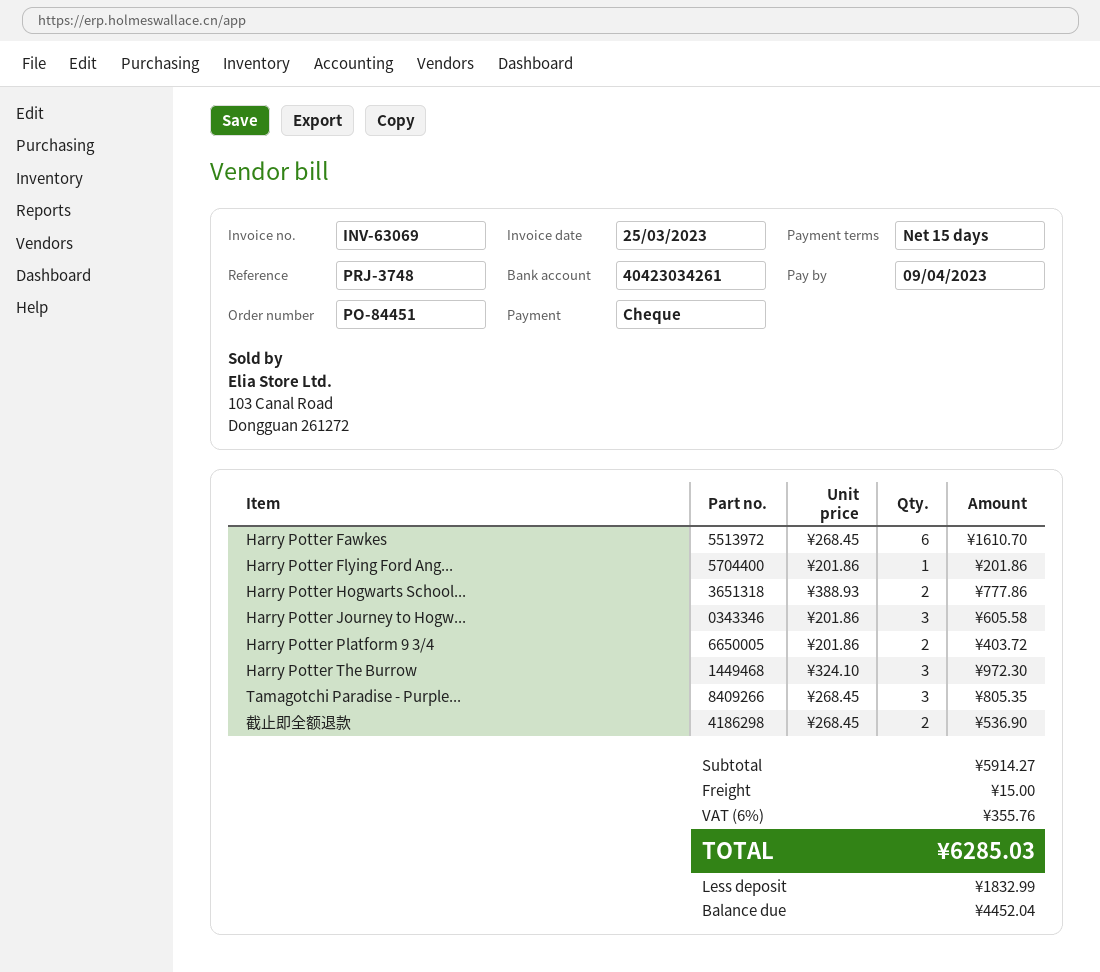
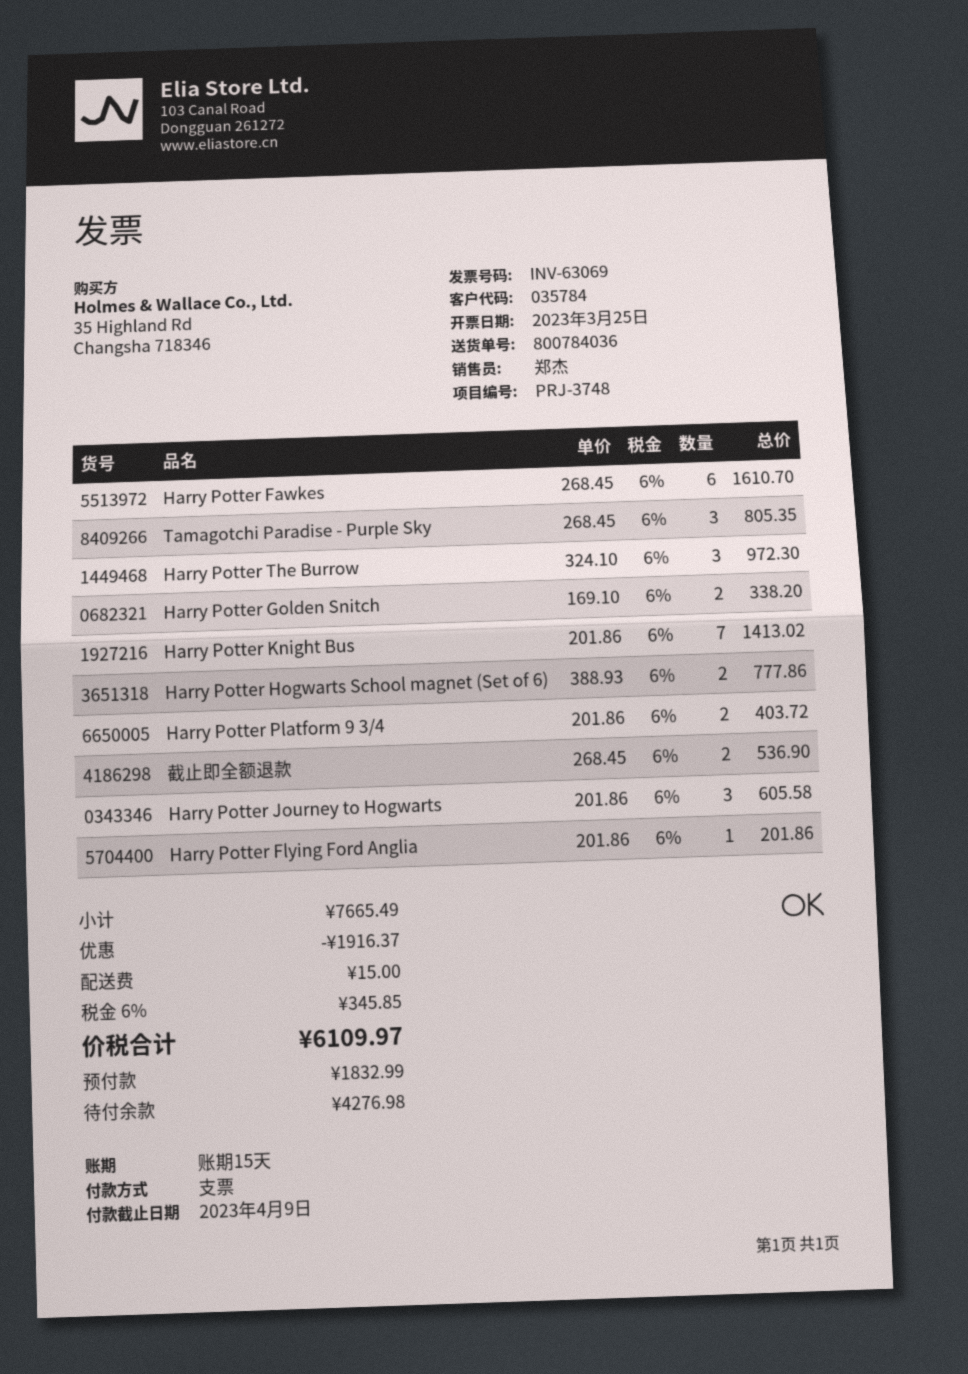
Harry Potter Golden Snitch: none -> 2 x 169.10 = 338.20
Harry Potter Knight Bus: none -> 7 x 201.86 = 1413.02
subtotal: 5914.27 -> 7665.49
discount: none -> 1916.37
tax: 6% = 355.76 -> 6% = 345.85
total: 6285.03 -> 6109.97
balance: 4452.04 -> 4276.98

